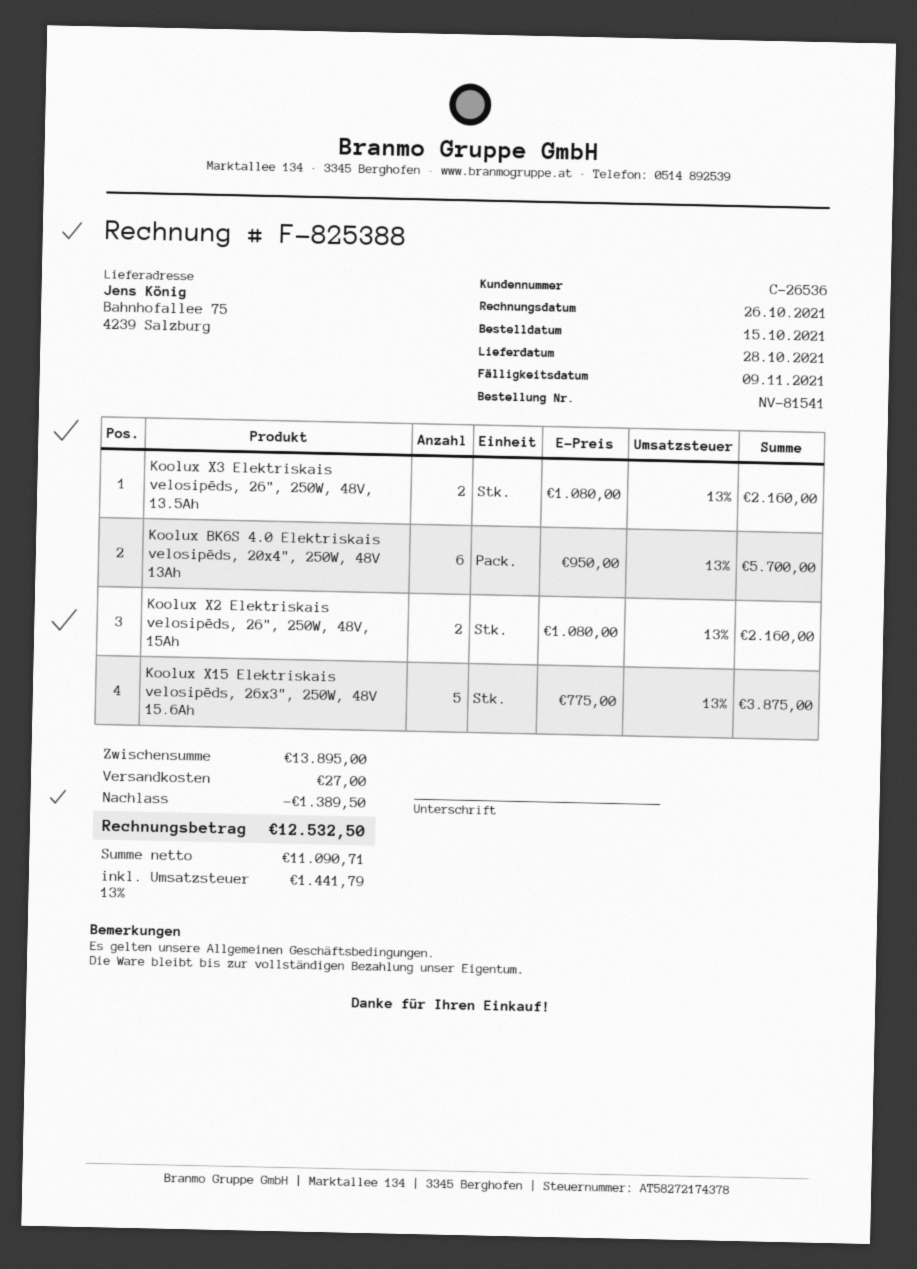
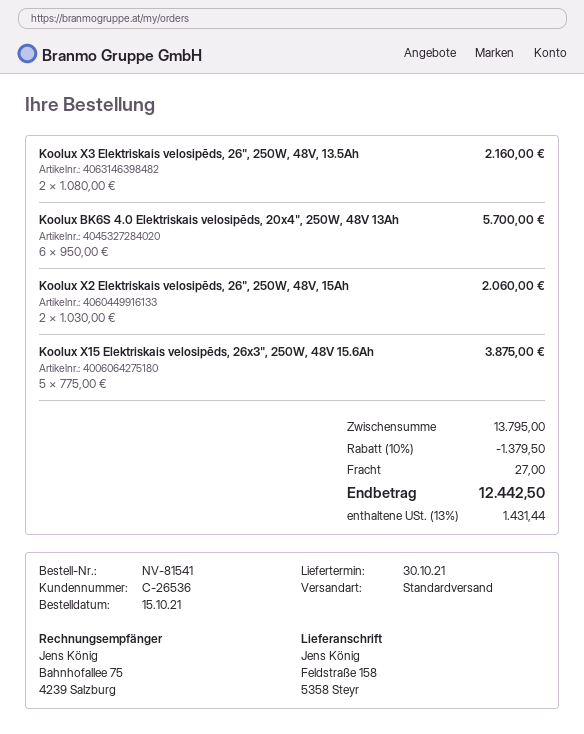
delivery date: 2021-10-28 -> 2021-10-30
ship to: Bahnhofallee 75, 4239 Salzburg -> Feldstraße 158, 5358 Steyr
Koolux X2 Elektriskais velosipēds, 26", 250W, 48V, 15Ah: 2 x 1080.00 = 2160.00 -> 2 x 1030.00 = 2060.00
subtotal: 13895.00 -> 13795.00
discount: 1389.50 -> 1379.50
tax: 13% = 1441.79 -> 13% = 1431.44
total: 12532.50 -> 12442.50

